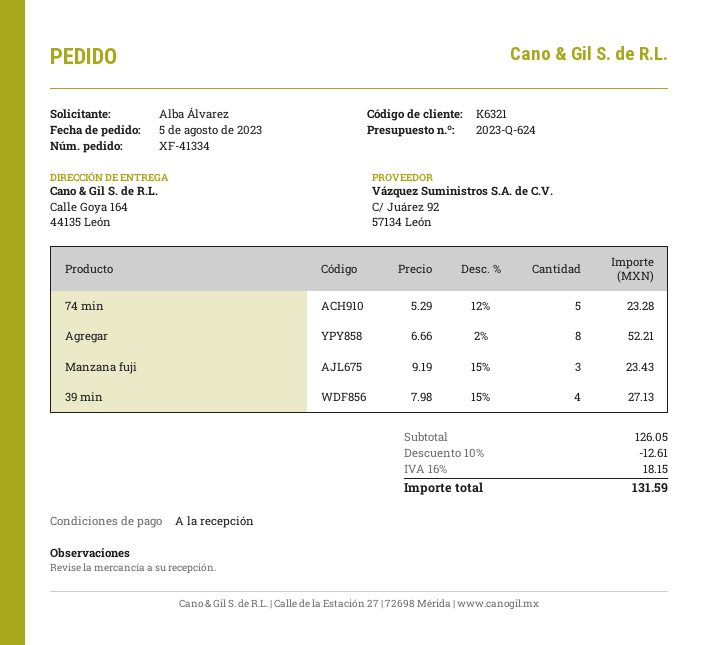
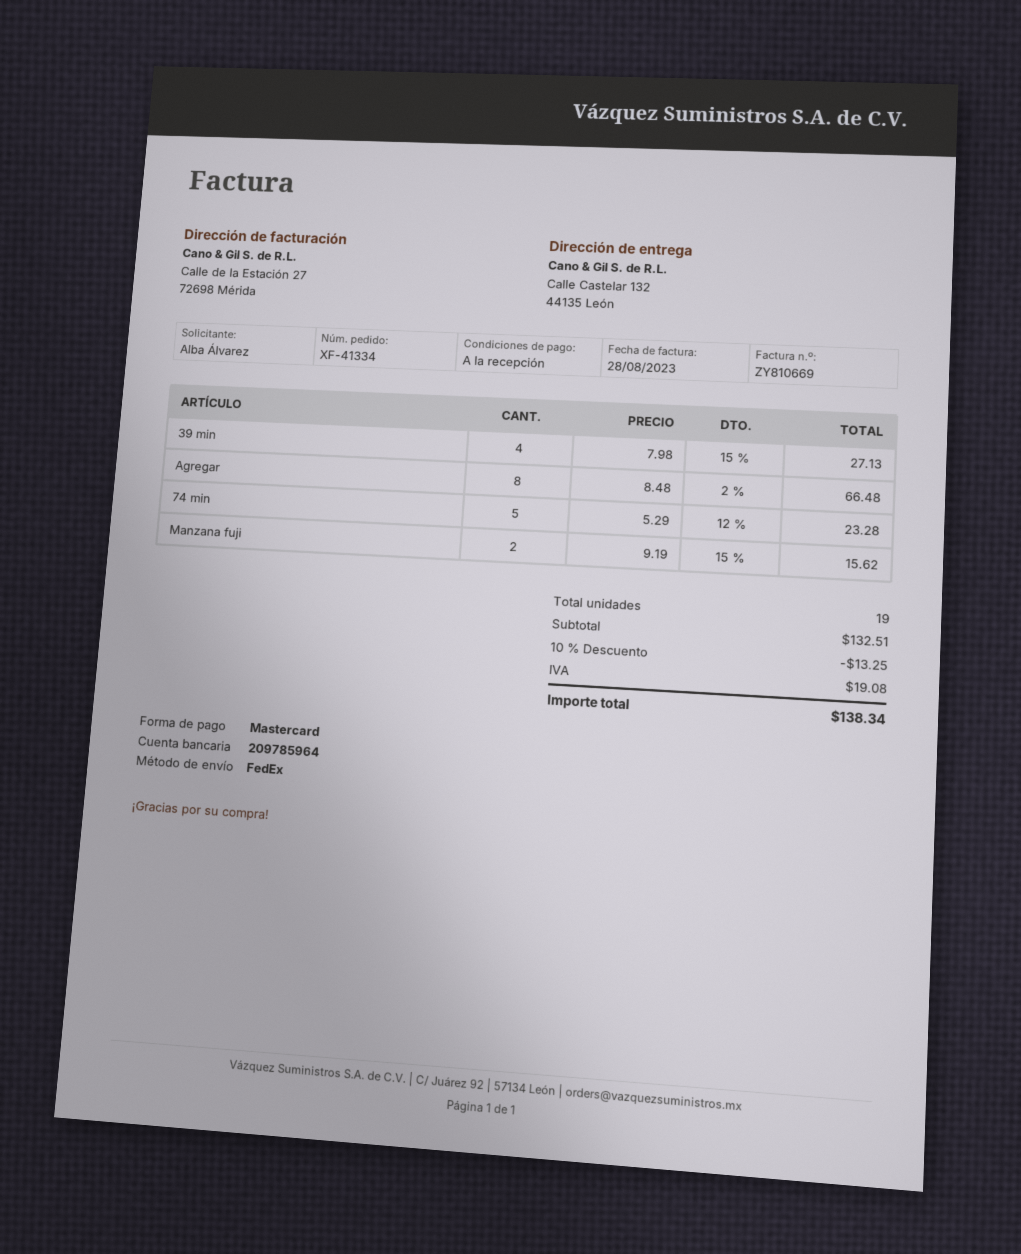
ship to: Calle Goya 164, 44135 León -> Calle Castelar 132, 44135 León
Agregar: 8 x 6.66 - 2% = 52.21 -> 8 x 8.48 - 2% = 66.48
Manzana fuji: 3 x 9.19 - 15% = 23.43 -> 2 x 9.19 - 15% = 15.62
subtotal: 126.05 -> 132.51
discount: 10% = 12.61 -> 10% = 13.25
tax: 18.15 -> 19.08
total: 131.59 -> 138.34

